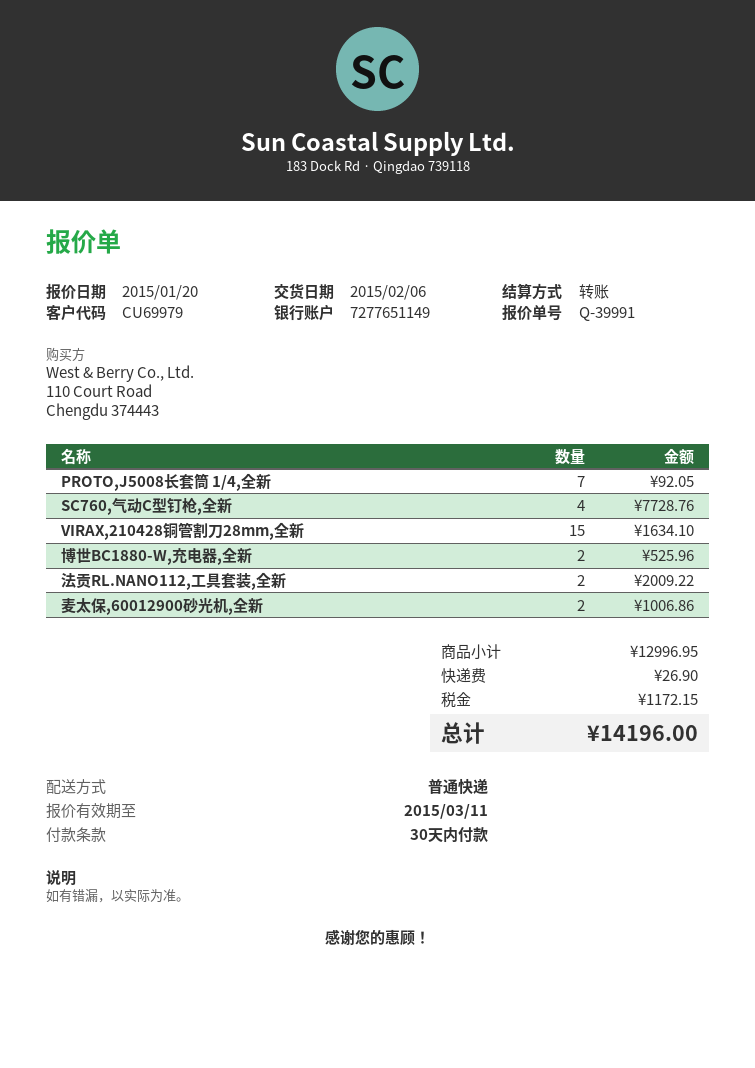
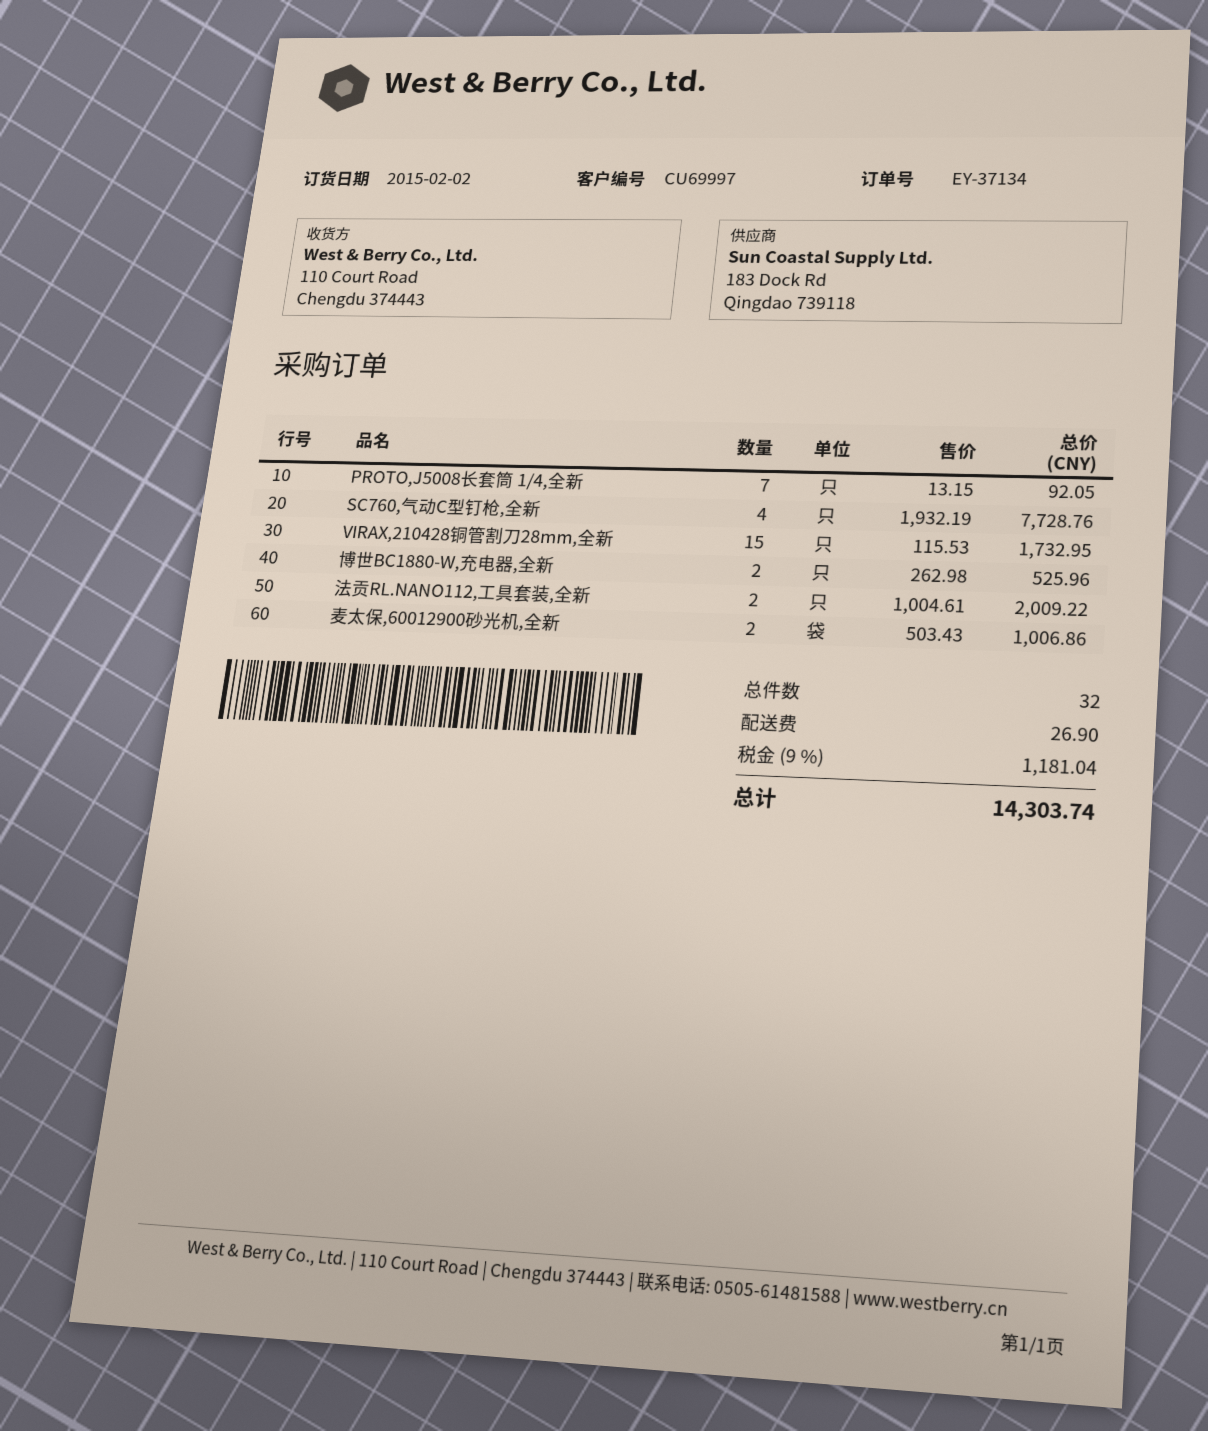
customer number: CU69979 -> CU69997
VIRAX,210428铜管割刀28mm,全新: 15 for 1634.10 -> 15 for 1732.95
tax: 1172.15 -> 1181.04
total: 14196.00 -> 14303.74

